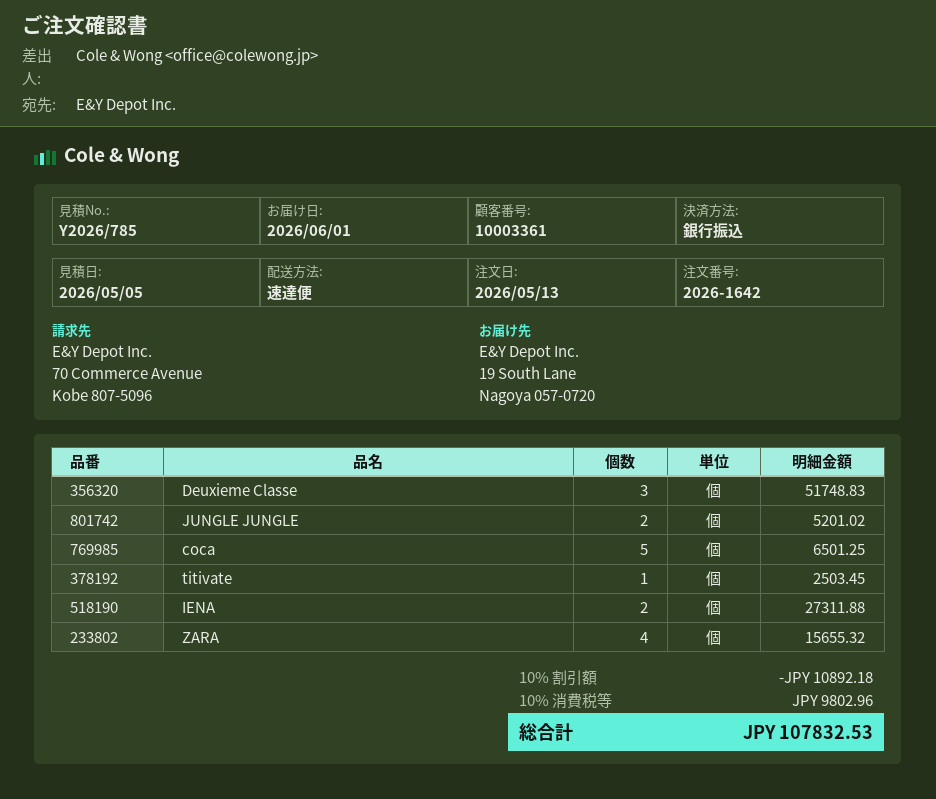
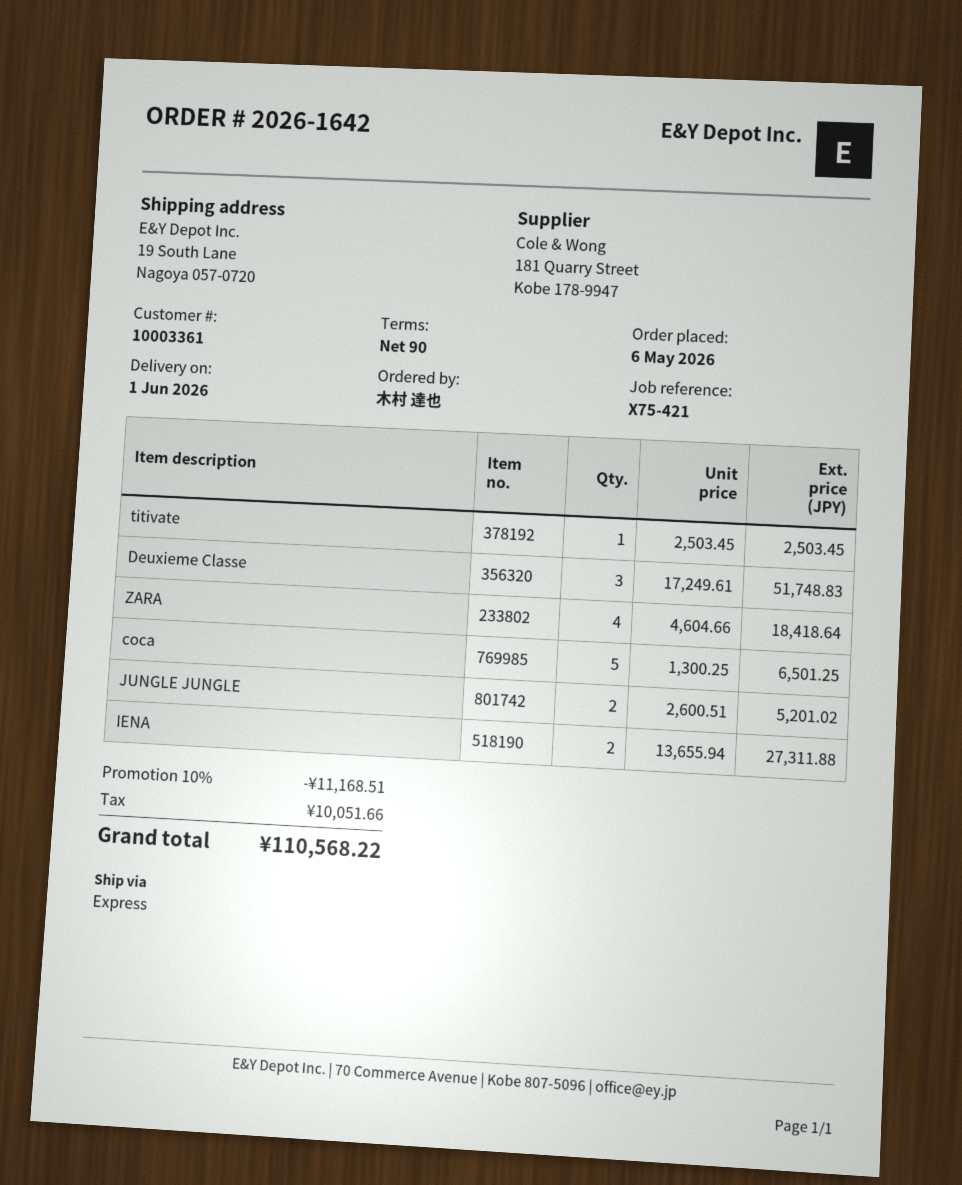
order date: 2026-05-13 -> 2026-05-06
ZARA: 4 for 15655.32 -> 4 for 18418.64
discount: 10% = 10892.18 -> 10% = 11168.51
tax: 9802.96 -> 10051.66
total: 107832.53 -> 110568.22

